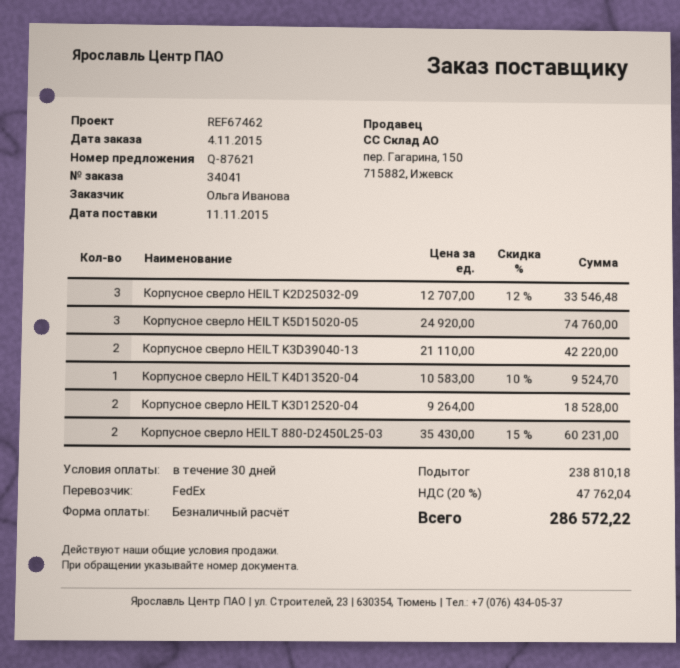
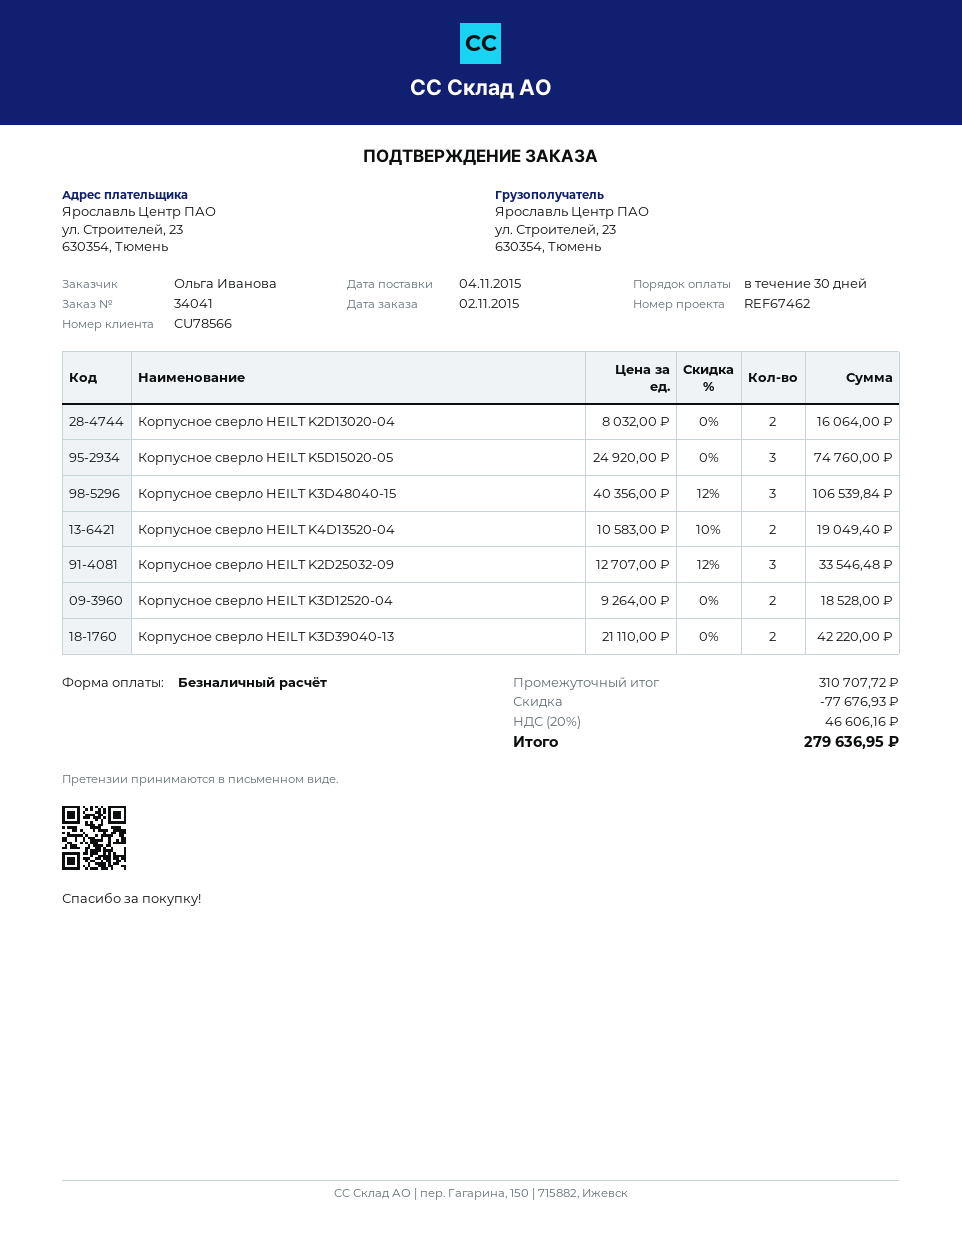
order date: 2015-11-04 -> 2015-11-02
delivery date: 2015-11-11 -> 2015-11-04
Корпусное сверло HEILT K4D13520-04: 1 x 10583.00 - 10% = 9524.70 -> 2 x 10583.00 - 10% = 19049.40
Корпусное сверло HEILT 880-D2450L25-03: 2 x 35430.00 - 15% = 60231.00 -> none
Корпусное сверло HEILT K2D13020-04: none -> 2 x 8032.00 = 16064.00
Корпусное сверло HEILT K3D48040-15: none -> 3 x 40356.00 - 12% = 106539.84
subtotal: 238810.18 -> 310707.72
discount: none -> 77676.93
tax: 20% = 47762.04 -> 20% = 46606.16
total: 286572.22 -> 279636.95

